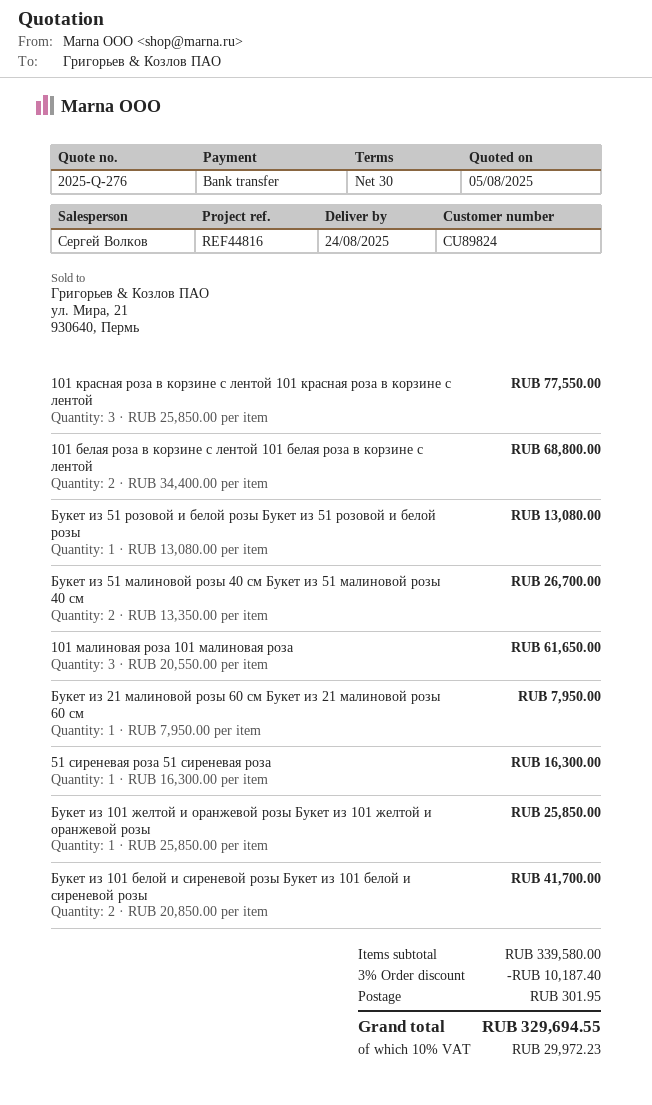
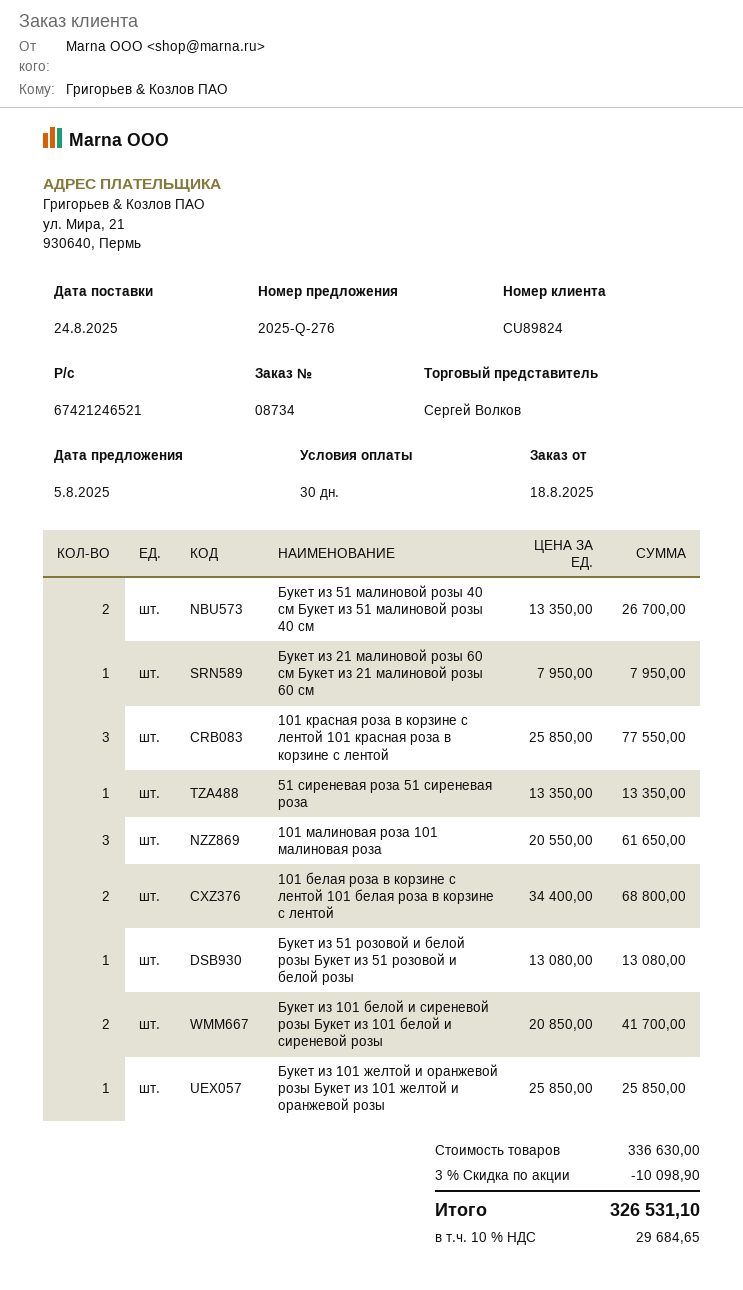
51 сиреневая роза 51 сиреневая роза: 1 x 16300.00 = 16300.00 -> 1 x 13350.00 = 13350.00
subtotal: 339580.00 -> 336630.00
discount: 3% = 10187.40 -> 3% = 10098.90
shipping: 301.95 -> none
tax: 10% = 29972.23 -> 10% = 29684.65
total: 329694.55 -> 326531.10

